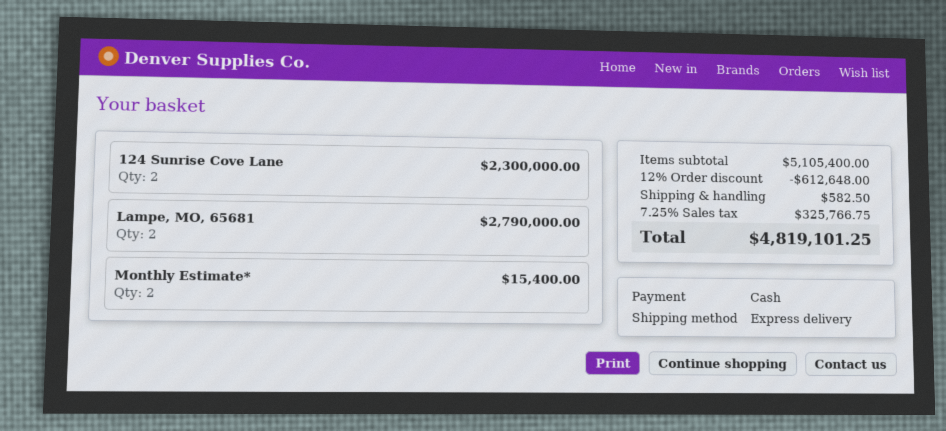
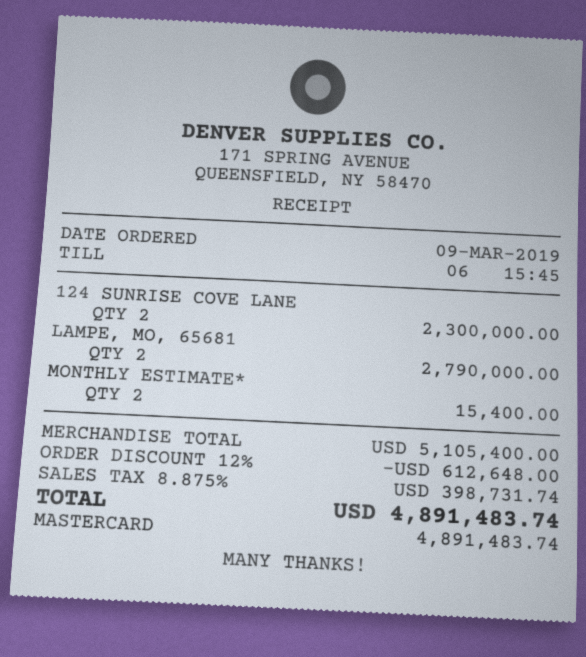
payment method: cash -> Mastercard
shipping: 582.50 -> none
tax: 7.25% = 325766.75 -> 8.875% = 398731.74
total: 4819101.25 -> 4891483.74

